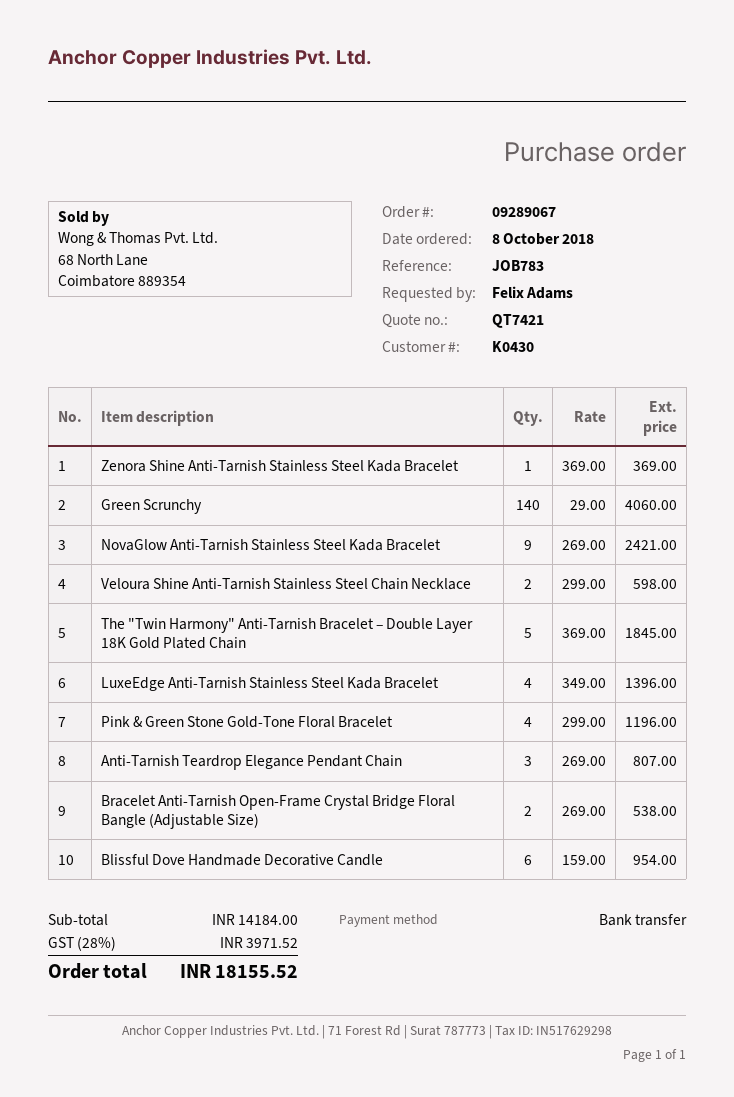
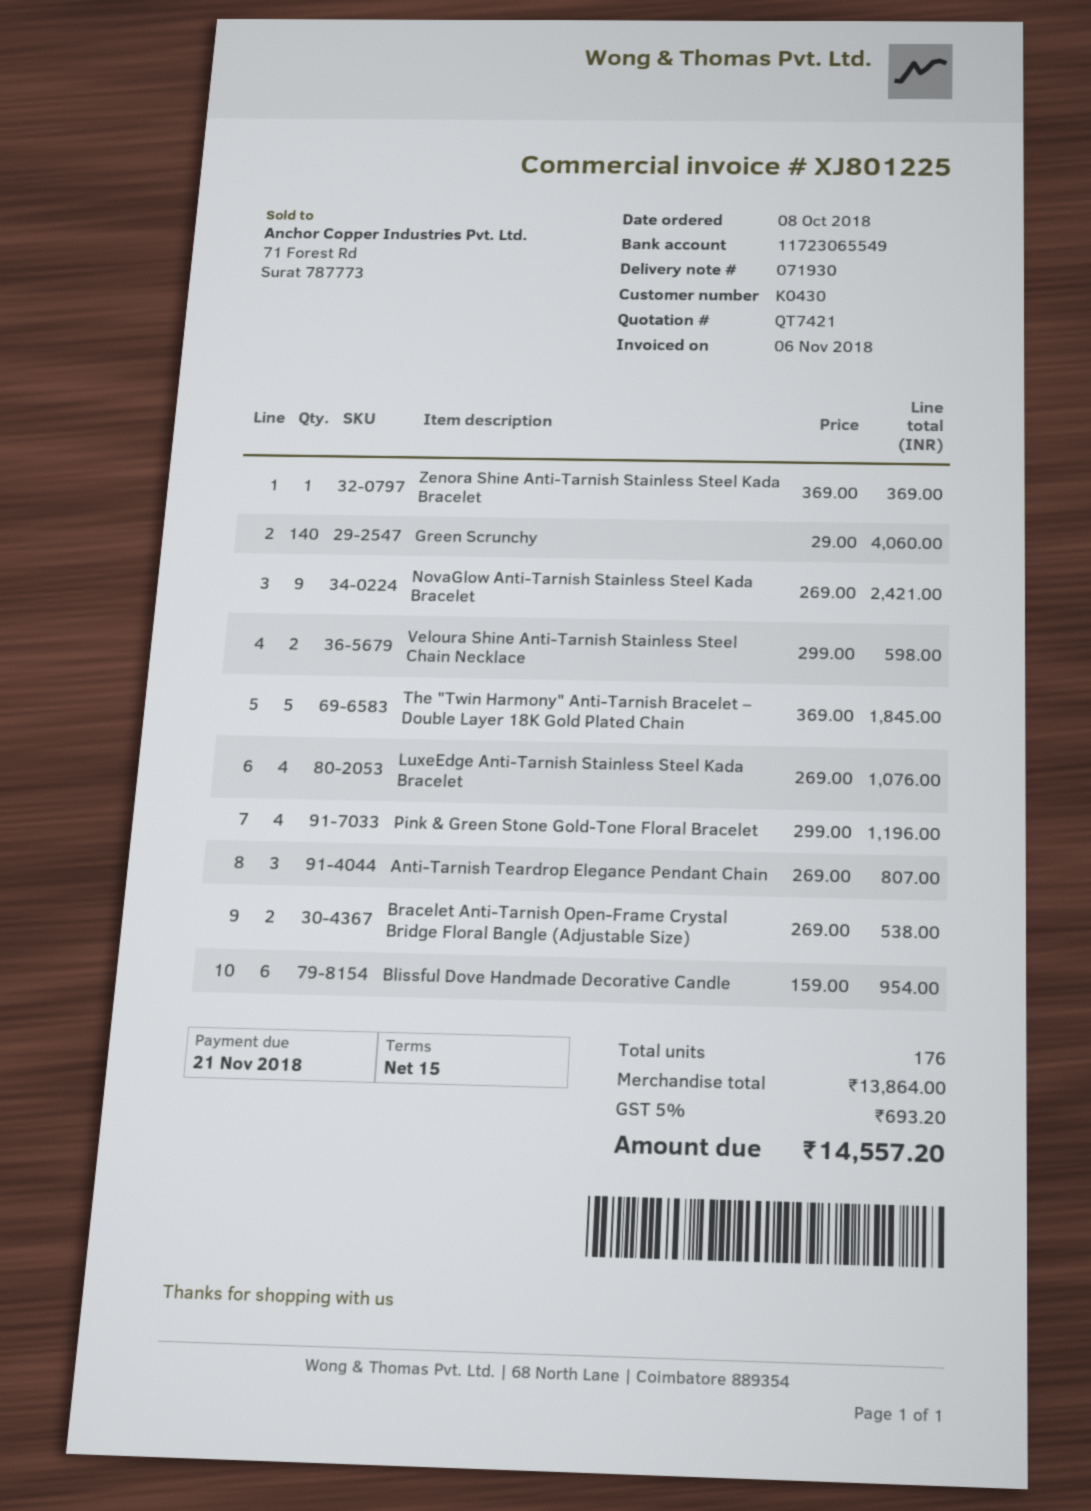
LuxeEdge Anti-Tarnish Stainless Steel Kada Bracelet: 4 x 349.00 = 1396.00 -> 4 x 269.00 = 1076.00
subtotal: 14184.00 -> 13864.00
tax: 28% = 3971.52 -> 5% = 693.20
total: 18155.52 -> 14557.20

